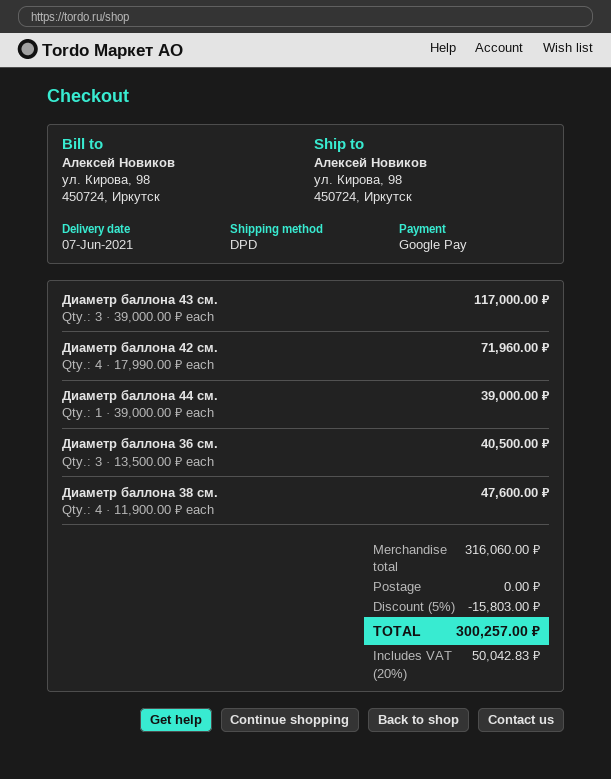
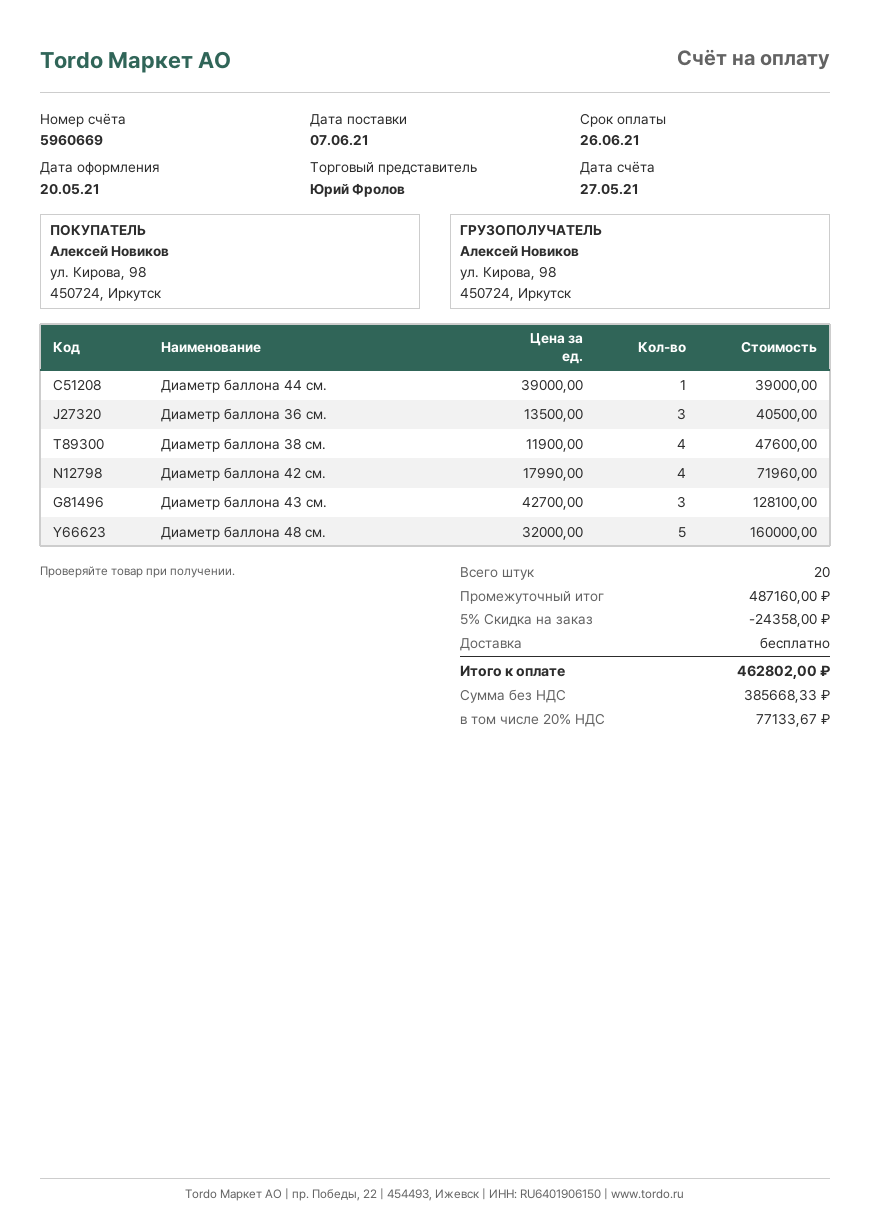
Диаметр баллона 43 см.: 3 x 39000.00 = 117000.00 -> 3 x 42700.00 = 128100.00
Диаметр баллона 48 см.: none -> 5 x 32000.00 = 160000.00
subtotal: 316060.00 -> 487160.00
discount: 5% = 15803.00 -> 5% = 24358.00
tax: 20% = 50042.83 -> 20% = 77133.67
total: 300257.00 -> 462802.00

